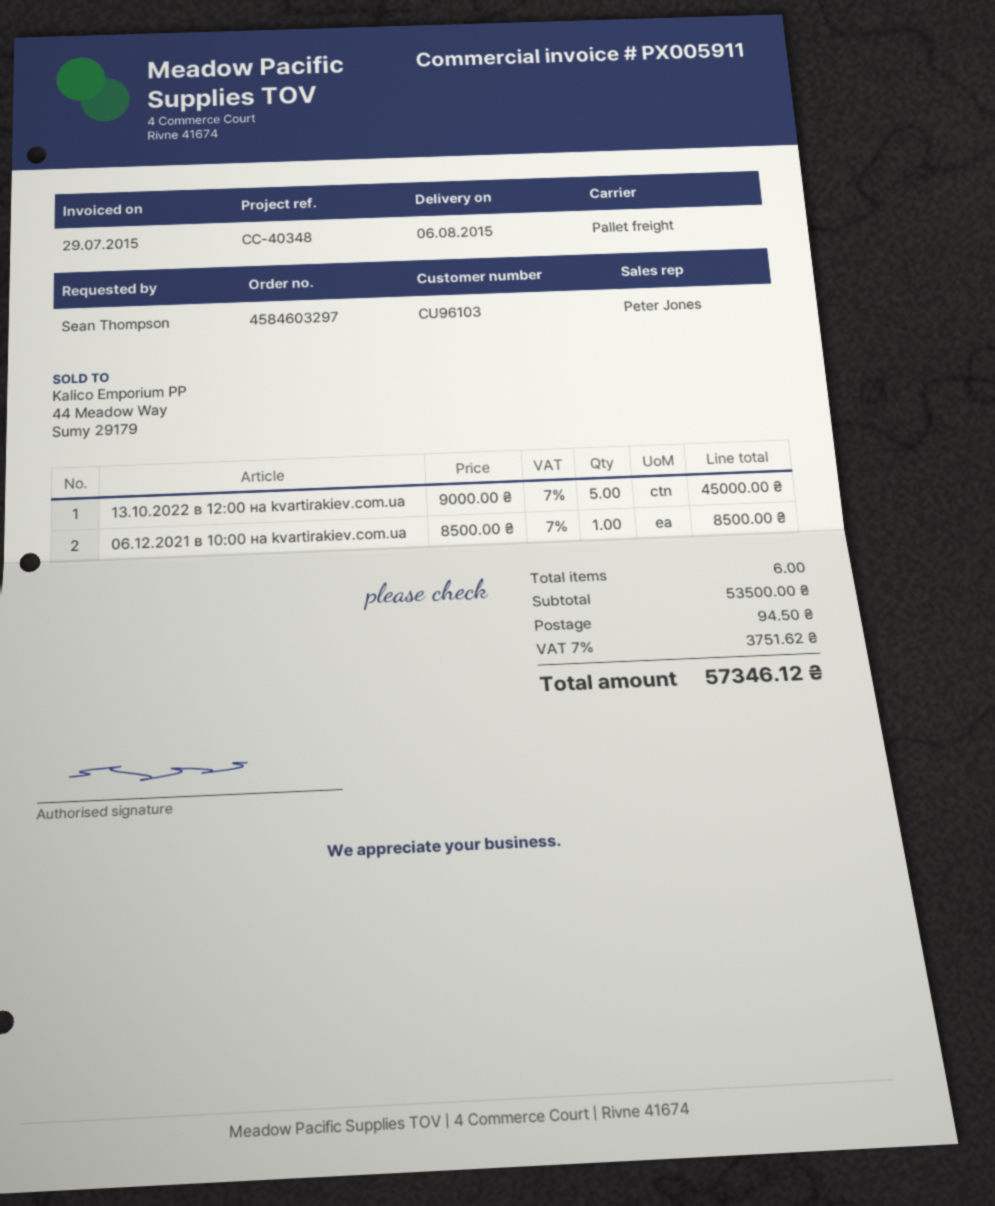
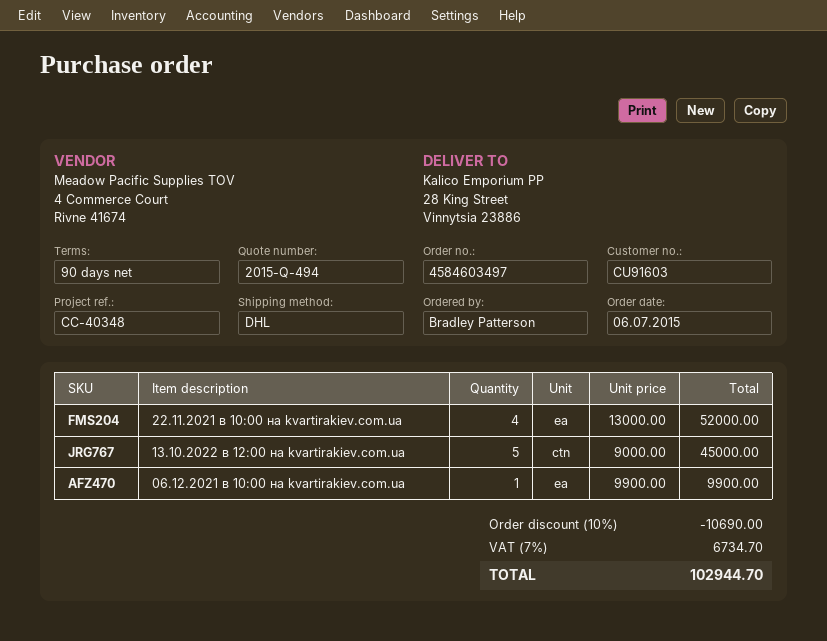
order number: 4584603297 -> 4584603497
customer number: CU96103 -> CU91603
ordered by: Sean Thompson -> Bradley Patterson
shipping method: pallet freight -> DHL
06.12.2021 в 10:00 на kvartirakiev.com.ua: 1 x 8500.00 = 8500.00 -> 1 x 9900.00 = 9900.00
22.11.2021 в 10:00 на kvartirakiev.com.ua: none -> 4 x 13000.00 = 52000.00
discount: none -> 10% = 10690.00
shipping: 94.50 -> none
tax: 7% = 3751.62 -> 7% = 6734.70
total: 57346.12 -> 102944.70

